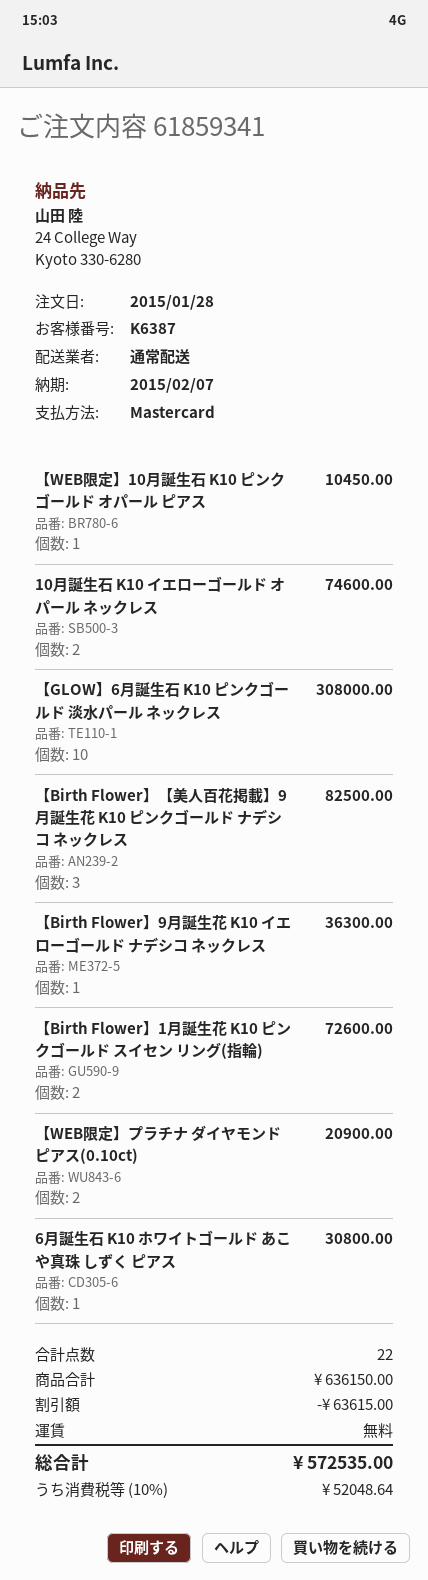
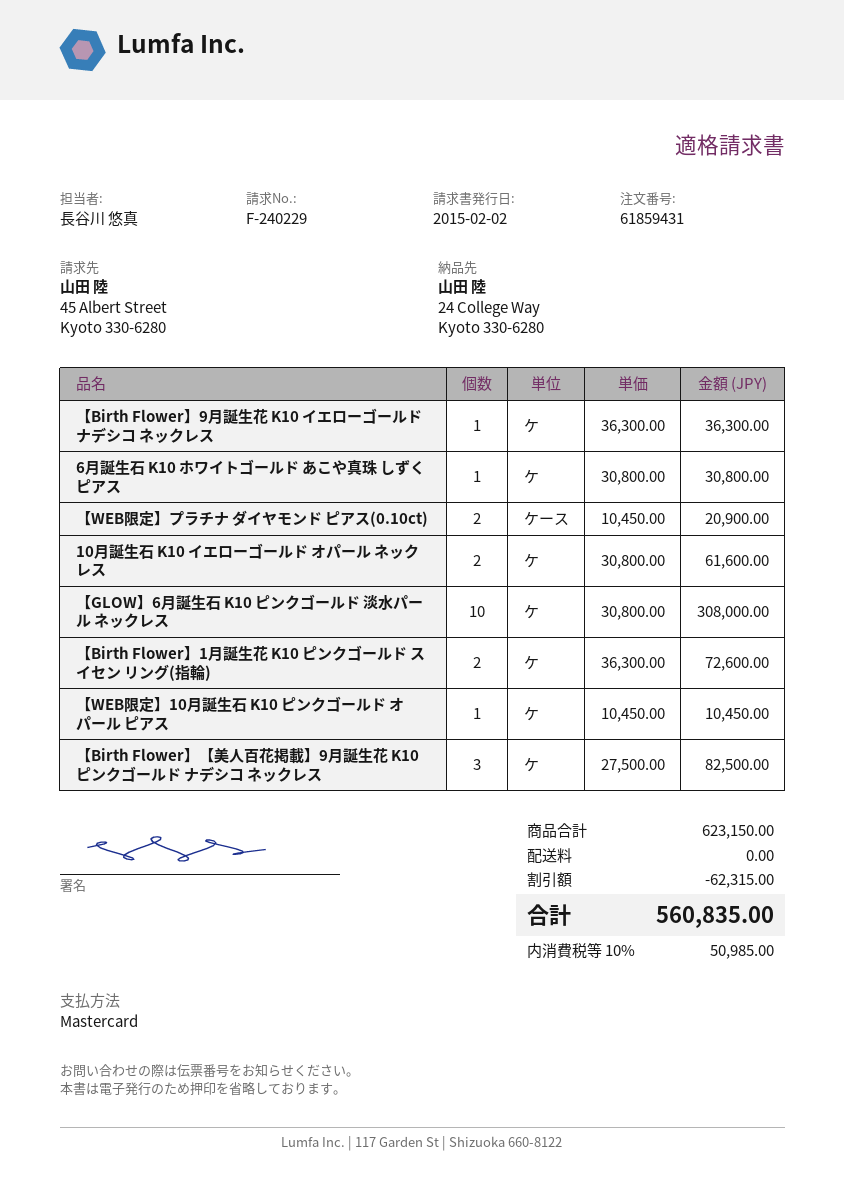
order number: 61859341 -> 61859431
10月誕生石 K10 イエローゴールド オパール ネックレス: 2 for 74600.00 -> 2 for 61600.00
subtotal: 636150.00 -> 623150.00
discount: 63615.00 -> 62315.00
tax: 10% = 52048.64 -> 10% = 50985.00
total: 572535.00 -> 560835.00

